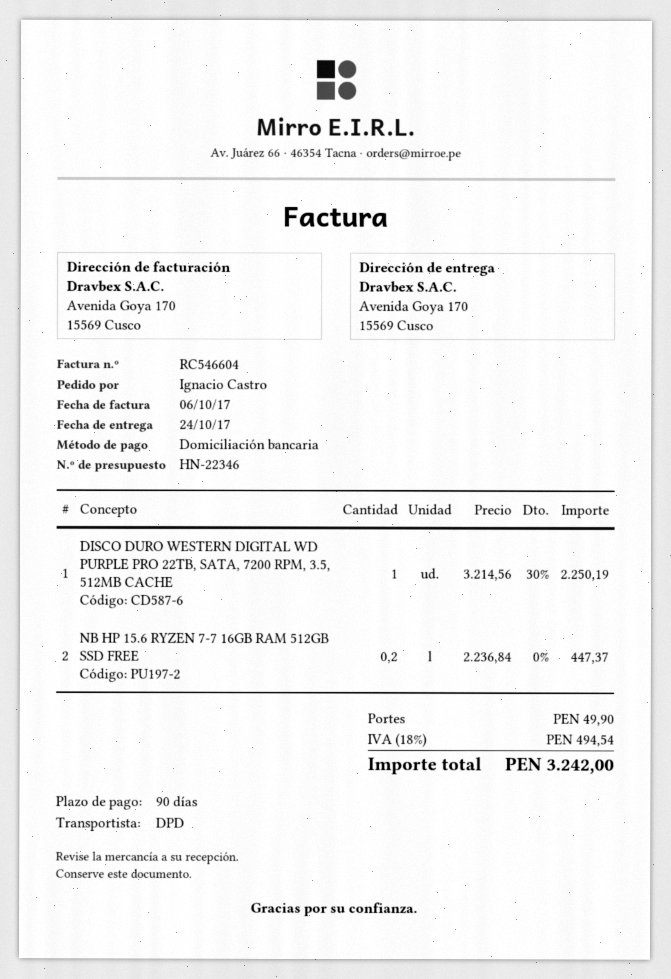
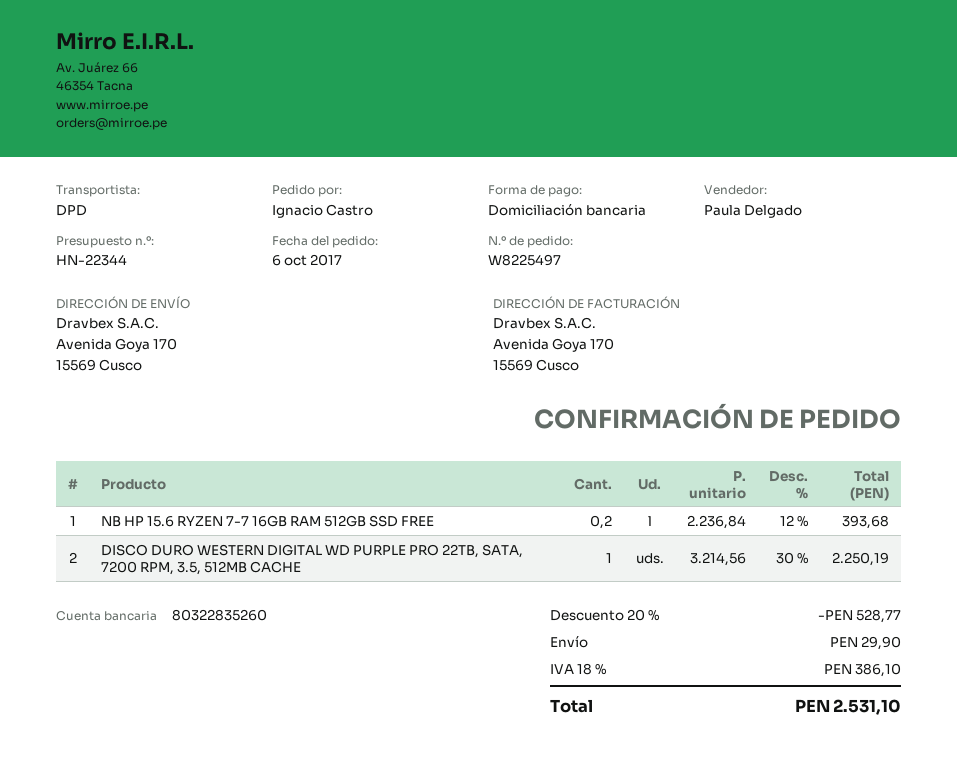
quote number: HN-22346 -> HN-22344
NB HP 15.6 RYZEN 7-7 16GB RAM 512GB SSD FREE: 0.2 x 2236.84 = 447.37 -> 0.2 x 2236.84 - 12% = 393.68
discount: none -> 20% = 528.77
shipping: 49.90 -> 29.90
tax: 18% = 494.54 -> 18% = 386.10
total: 3242.00 -> 2531.10

